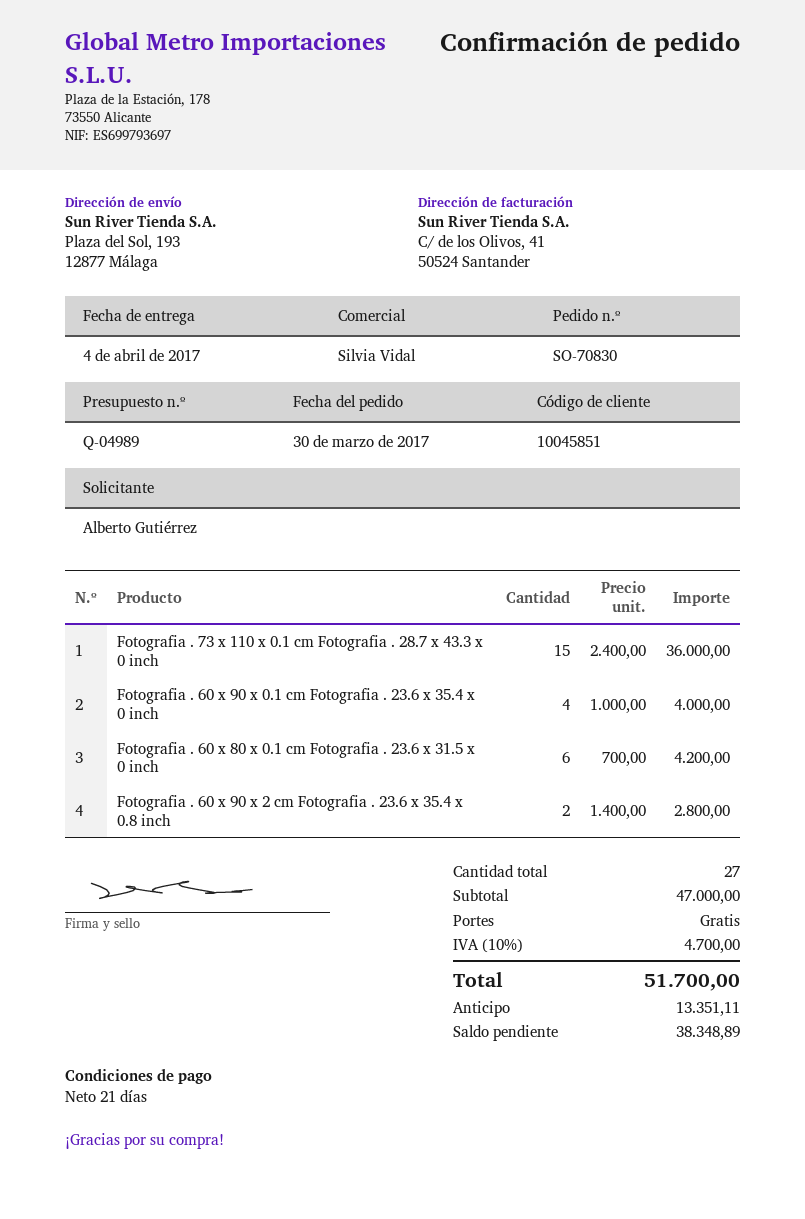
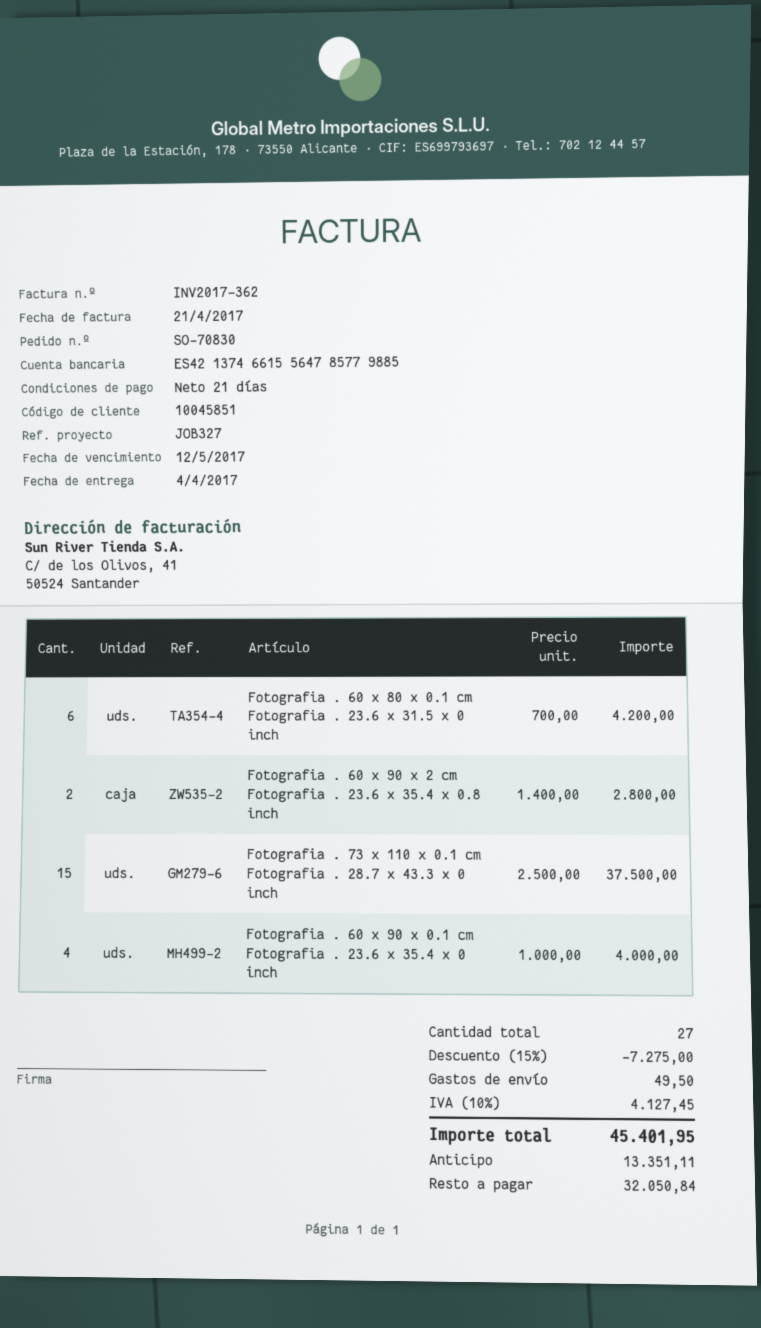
Fotografia . 73 x 110 x 0.1 cm Fotografia . 28.7 x 43.3 x 0 inch: 15 x 2400.00 = 36000.00 -> 15 x 2500.00 = 37500.00
discount: none -> 15% = 7275.00
shipping: 0.00 -> 49.50
tax: 10% = 4700.00 -> 10% = 4127.45
total: 51700.00 -> 45401.95
balance: 38348.89 -> 32050.84

